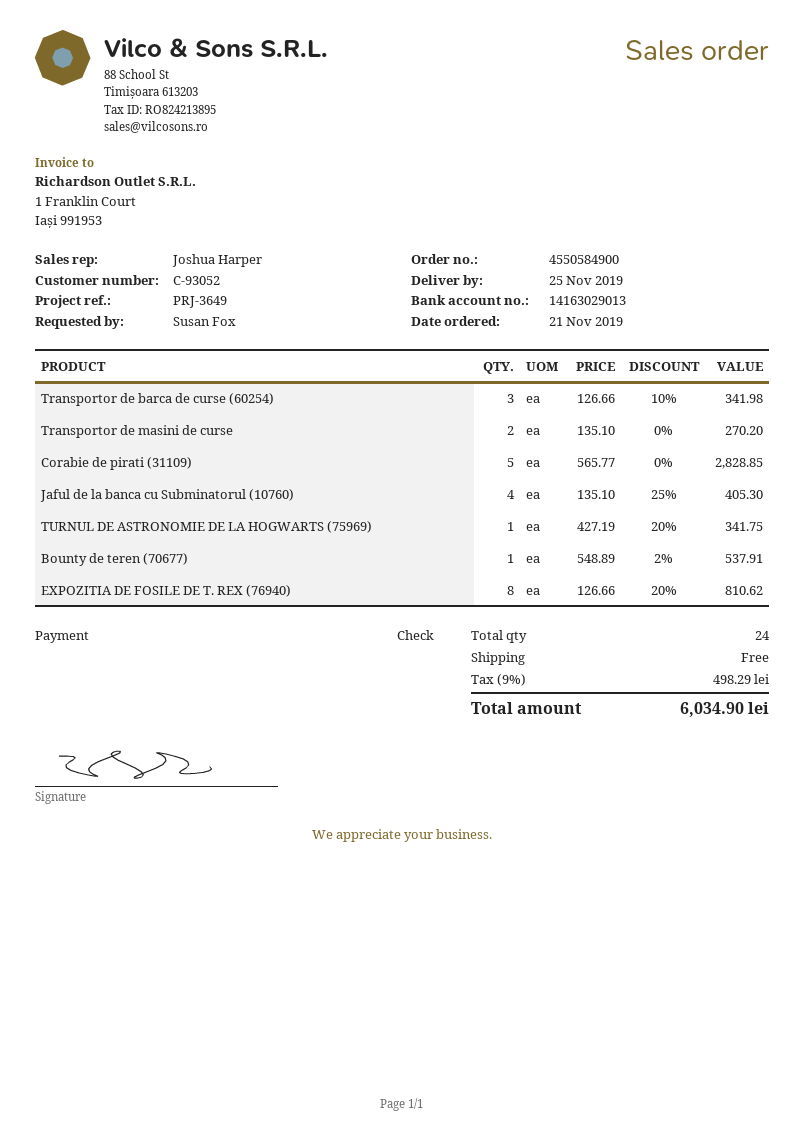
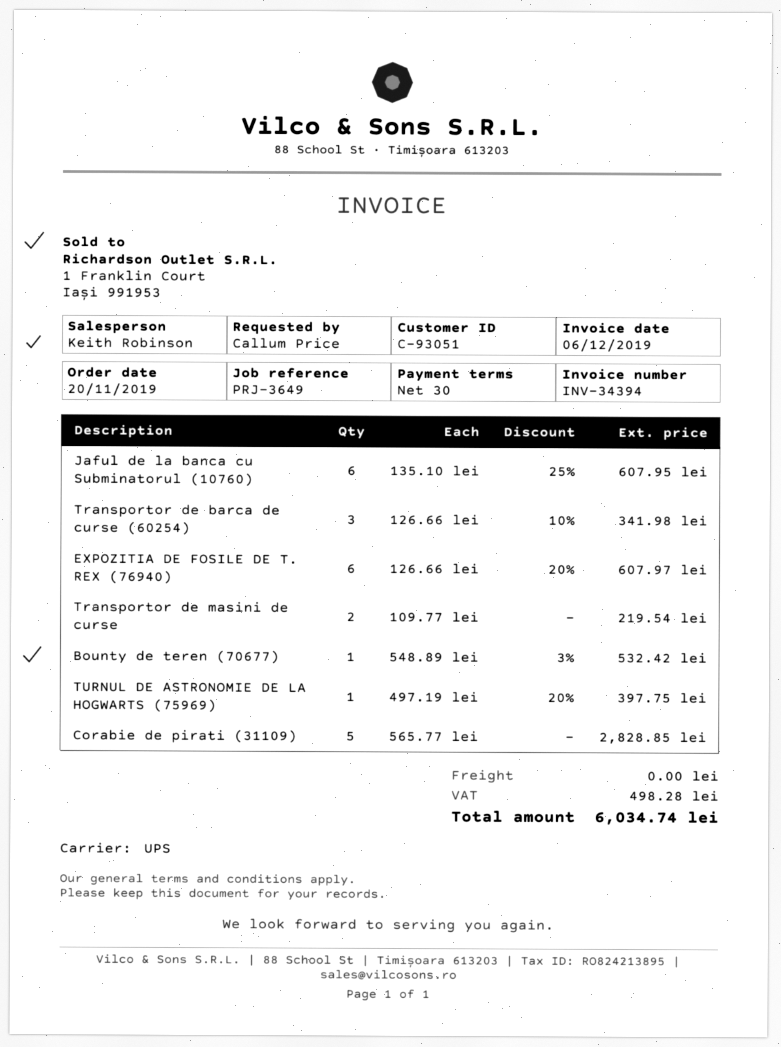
order date: 2019-11-21 -> 2019-11-20
customer number: C-93052 -> C-93051
ordered by: Susan Fox -> Callum Price
sales rep: Joshua Harper -> Keith Robinson
Transportor de masini de curse: 2 x 135.10 = 270.20 -> 2 x 109.77 = 219.54
Jaful de la banca cu Subminatorul (10760): 4 x 135.10 - 25% = 405.30 -> 6 x 135.10 - 25% = 607.95
TURNUL DE ASTRONOMIE DE LA HOGWARTS (75969): 1 x 427.19 - 20% = 341.75 -> 1 x 497.19 - 20% = 397.75
Bounty de teren (70677): 1 x 548.89 - 2% = 537.91 -> 1 x 548.89 - 3% = 532.42
EXPOZITIA DE FOSILE DE T. REX (76940): 8 x 126.66 - 20% = 810.62 -> 6 x 126.66 - 20% = 607.97
tax: 498.29 -> 498.28
total: 6034.90 -> 6034.74

